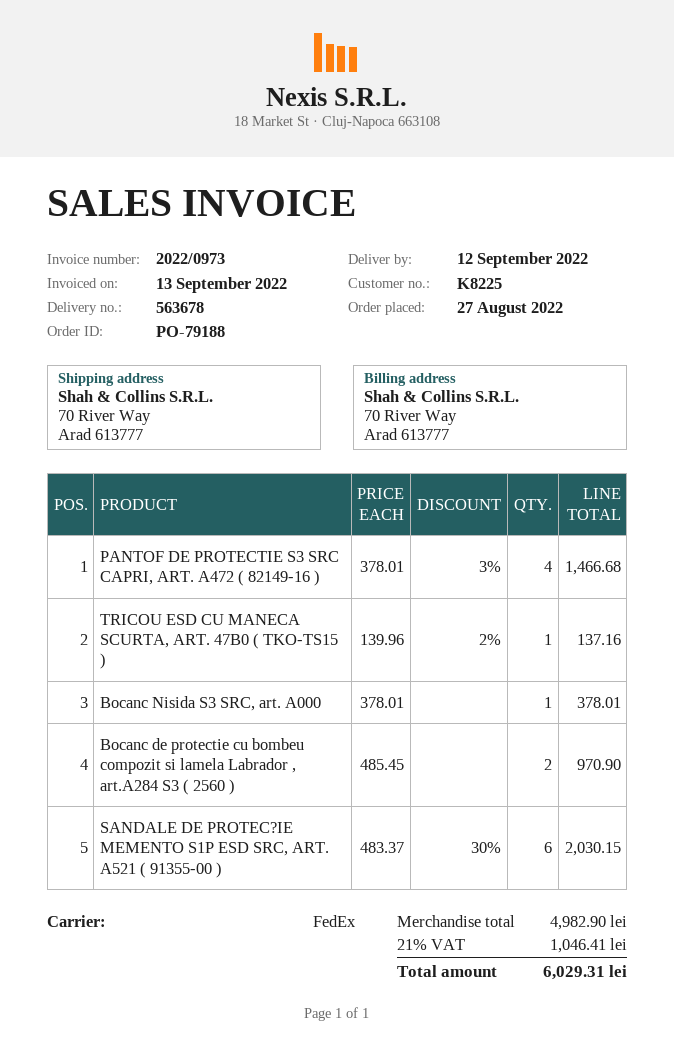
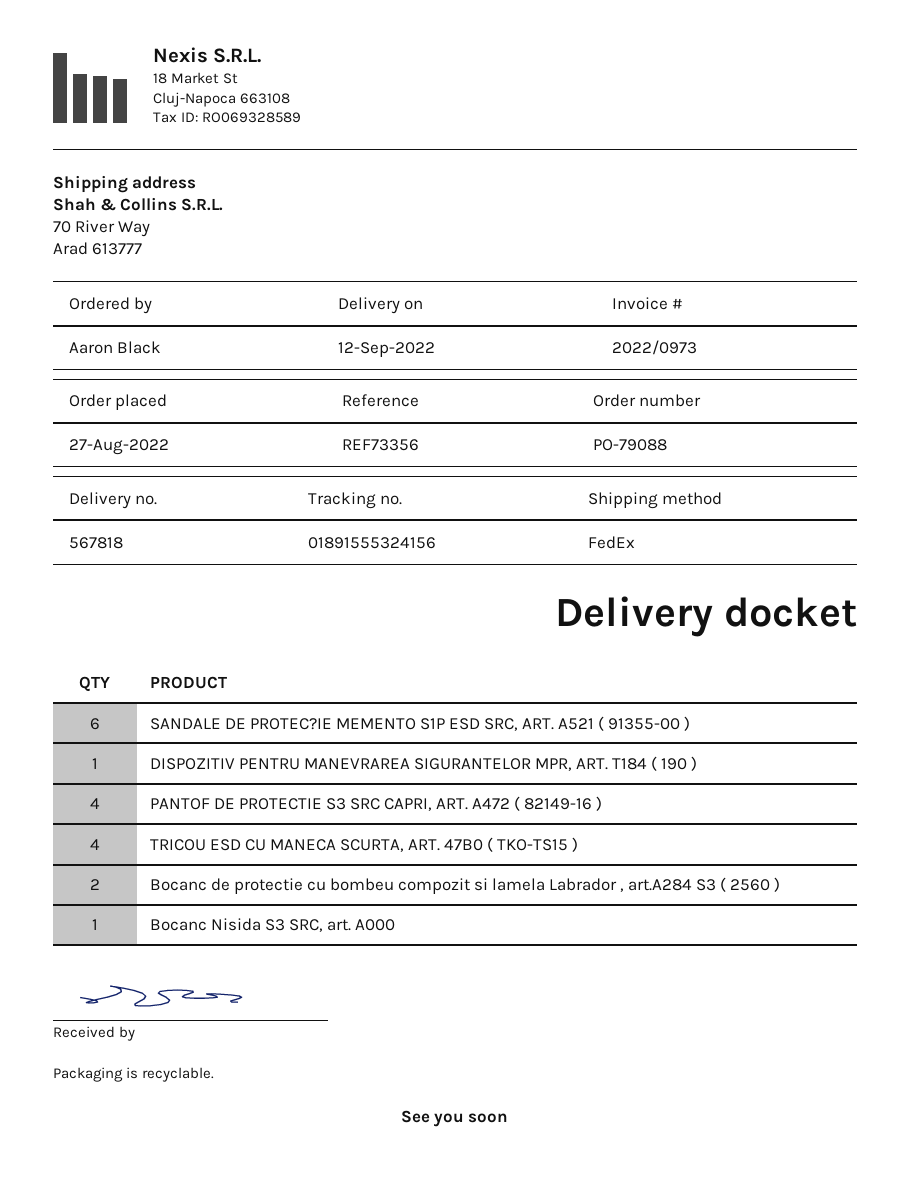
order number: PO-79188 -> PO-79088
delivery note number: 563678 -> 567818
TRICOU ESD CU MANECA SCURTA, ART. 47B0 ( TKO-TS15 ): 1 -> 4
DISPOZITIV PENTRU MANEVRAREA SIGURANTELOR MPR, ART. T184 ( 190 ): none -> 1

